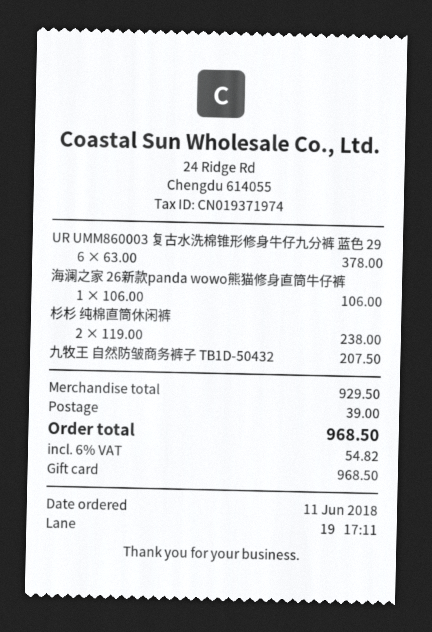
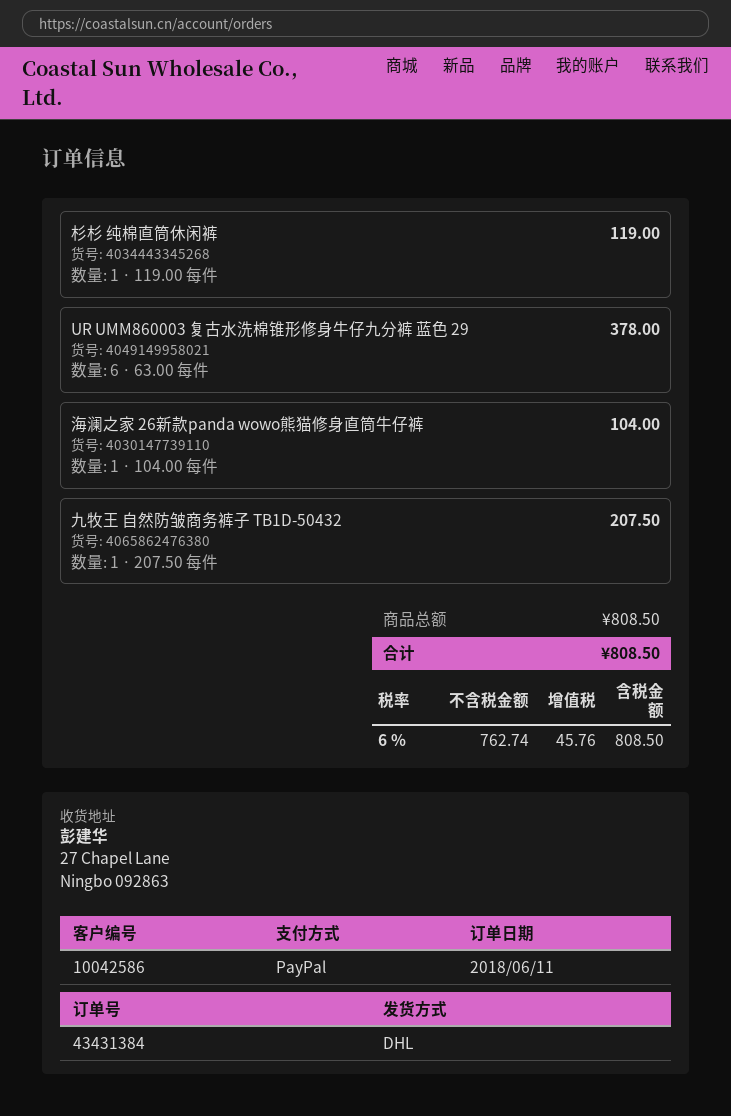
payment method: gift card -> PayPal
海澜之家 26新款panda wowo熊猫修身直筒牛仔裤: 1 x 106.00 = 106.00 -> 1 x 104.00 = 104.00
杉杉 纯棉直筒休闲裤: 2 x 119.00 = 238.00 -> 1 x 119.00 = 119.00
subtotal: 929.50 -> 808.50
shipping: 39.00 -> none
tax: 6% = 54.82 -> 6% = 45.76
total: 968.50 -> 808.50

